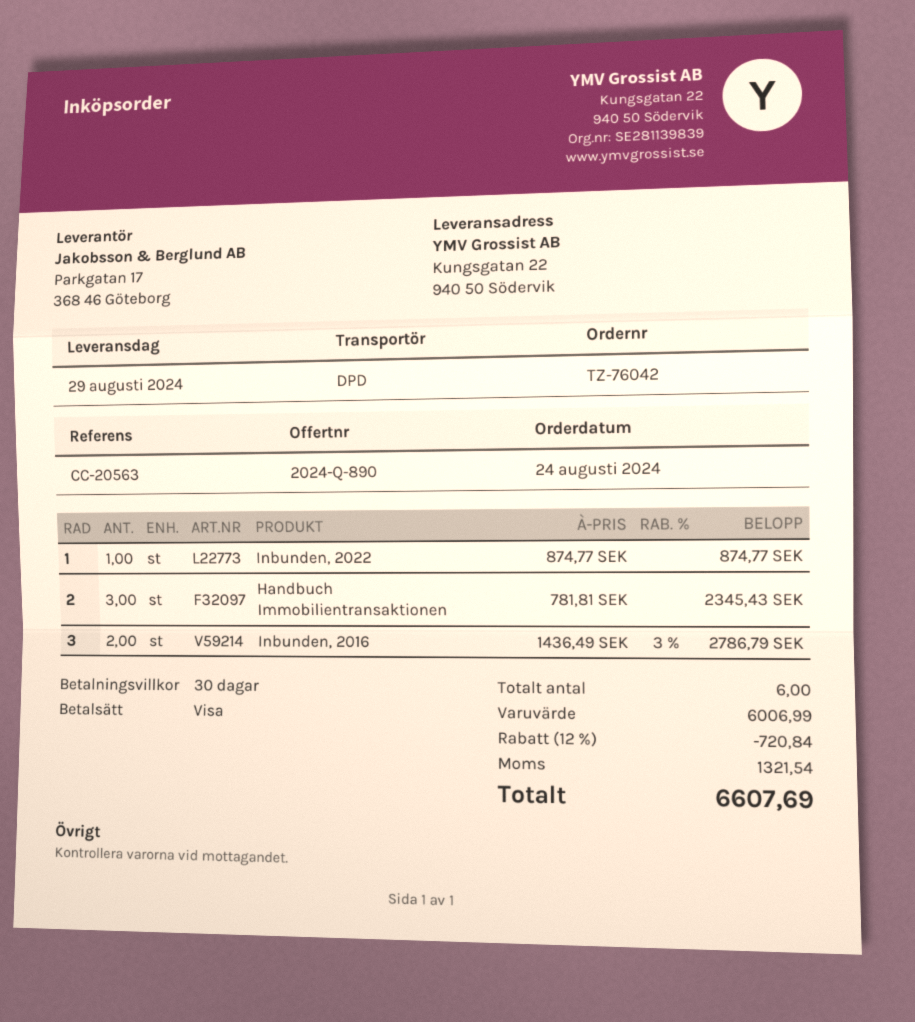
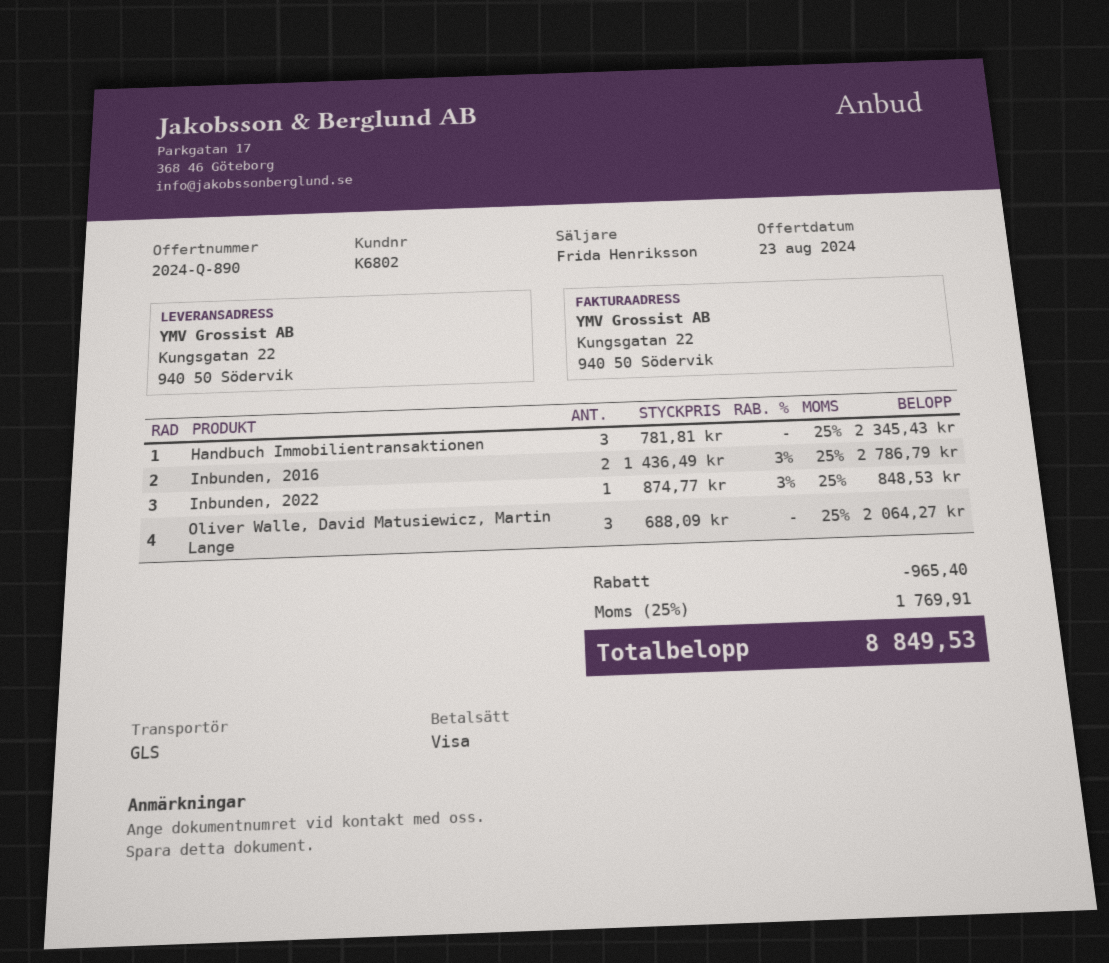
shipping method: DPD -> GLS
Inbunden, 2022: 1 x 874.77 = 874.77 -> 1 x 874.77 - 3% = 848.53
Oliver Walle, David Matusiewicz, Martin Lange: none -> 3 x 688.09 = 2064.27
discount: 720.84 -> 965.40
tax: 1321.54 -> 1769.91
total: 6607.69 -> 8849.53

